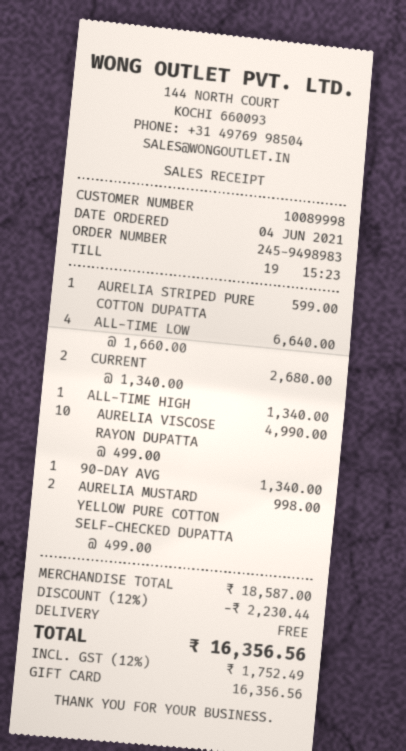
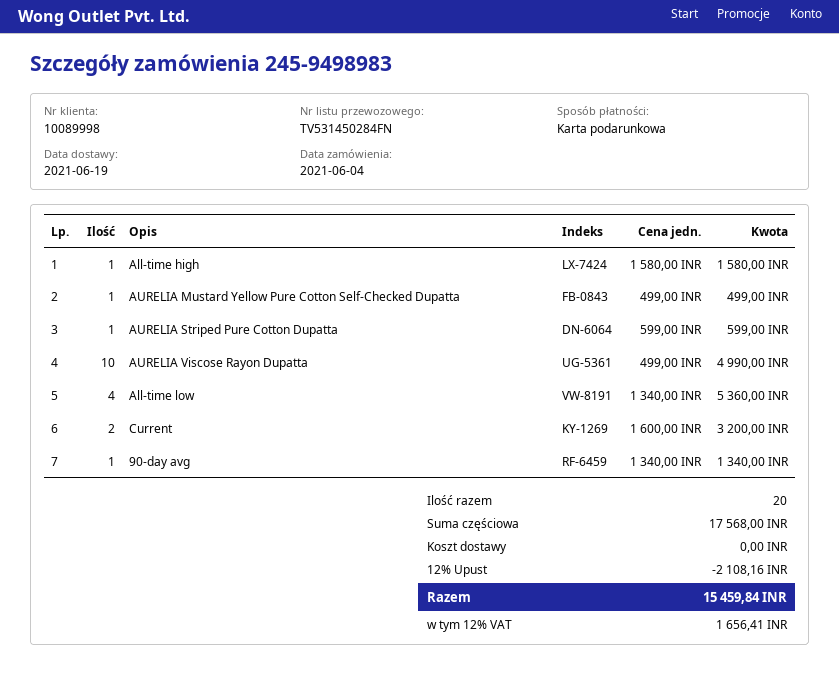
ALL-TIME LOW: 4 x 1660.00 = 6640.00 -> 4 x 1340.00 = 5360.00
CURRENT: 2 x 1340.00 = 2680.00 -> 2 x 1600.00 = 3200.00
ALL-TIME HIGH: 1 x 1340.00 = 1340.00 -> 1 x 1580.00 = 1580.00
AURELIA MUSTARD YELLOW PURE COTTON SELF-CHECKED DUPATTA: 2 x 499.00 = 998.00 -> 1 x 499.00 = 499.00
subtotal: 18587.00 -> 17568.00
discount: 12% = 2230.44 -> 12% = 2108.16
tax: 12% = 1752.49 -> 12% = 1656.41
total: 16356.56 -> 15459.84

